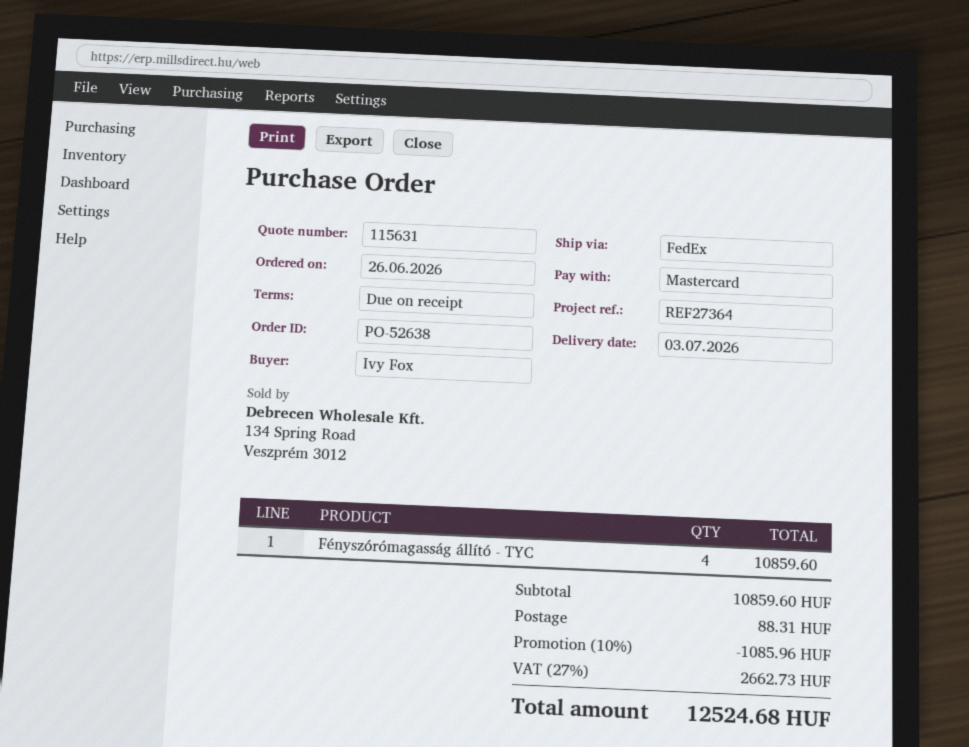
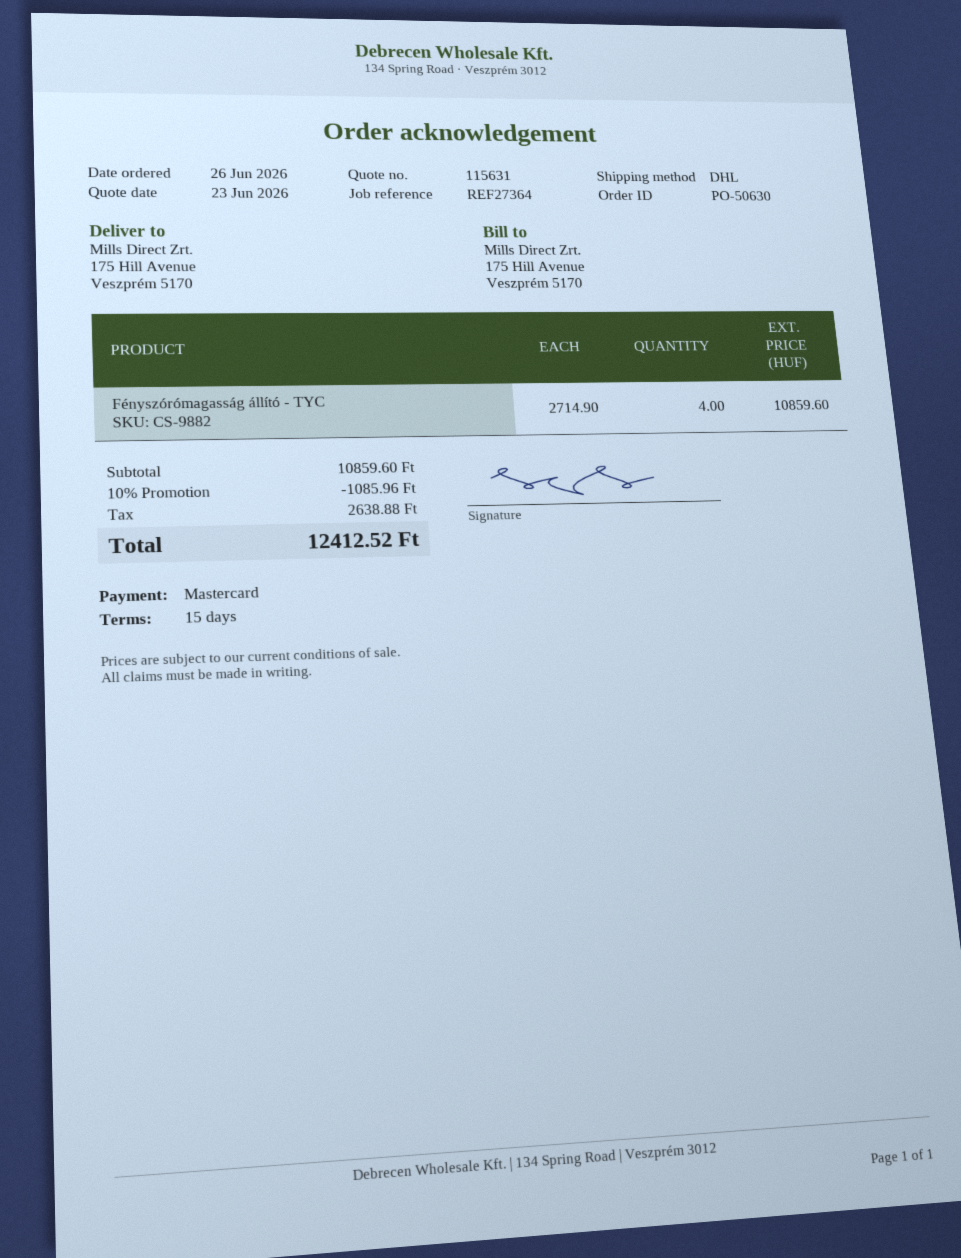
order number: PO-52638 -> PO-50630
payment terms: on receipt -> 15 days
shipping method: FedEx -> DHL
shipping: 88.31 -> none
tax: 2662.73 -> 2638.88
total: 12524.68 -> 12412.52

